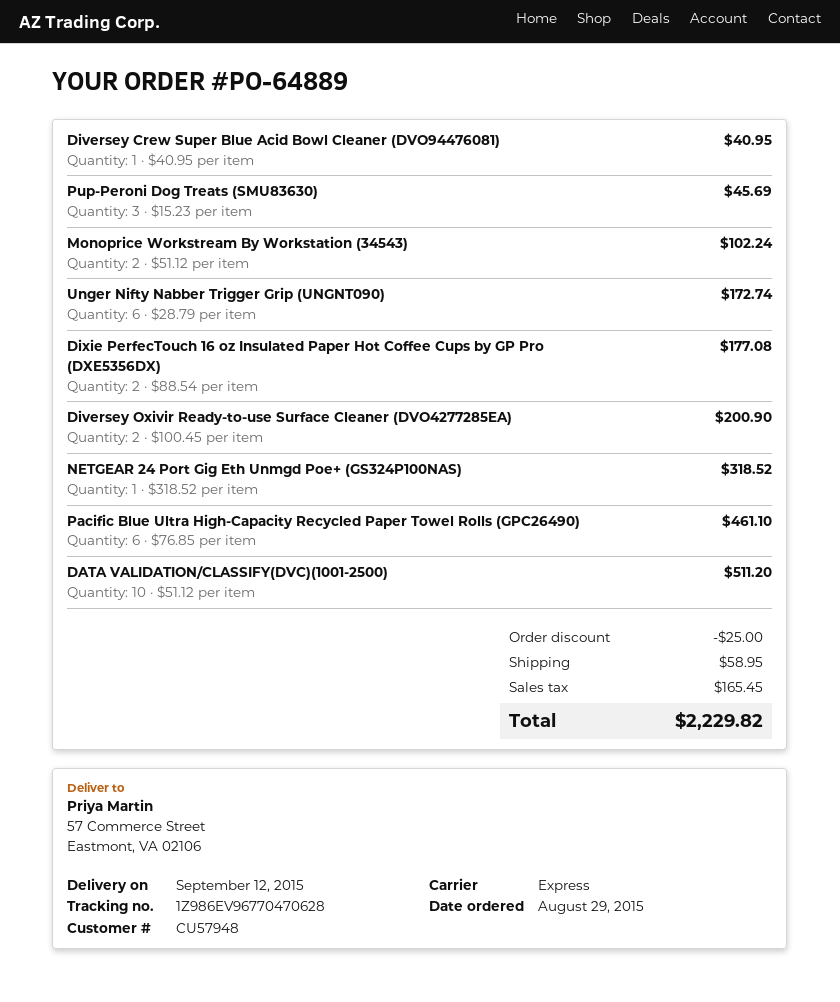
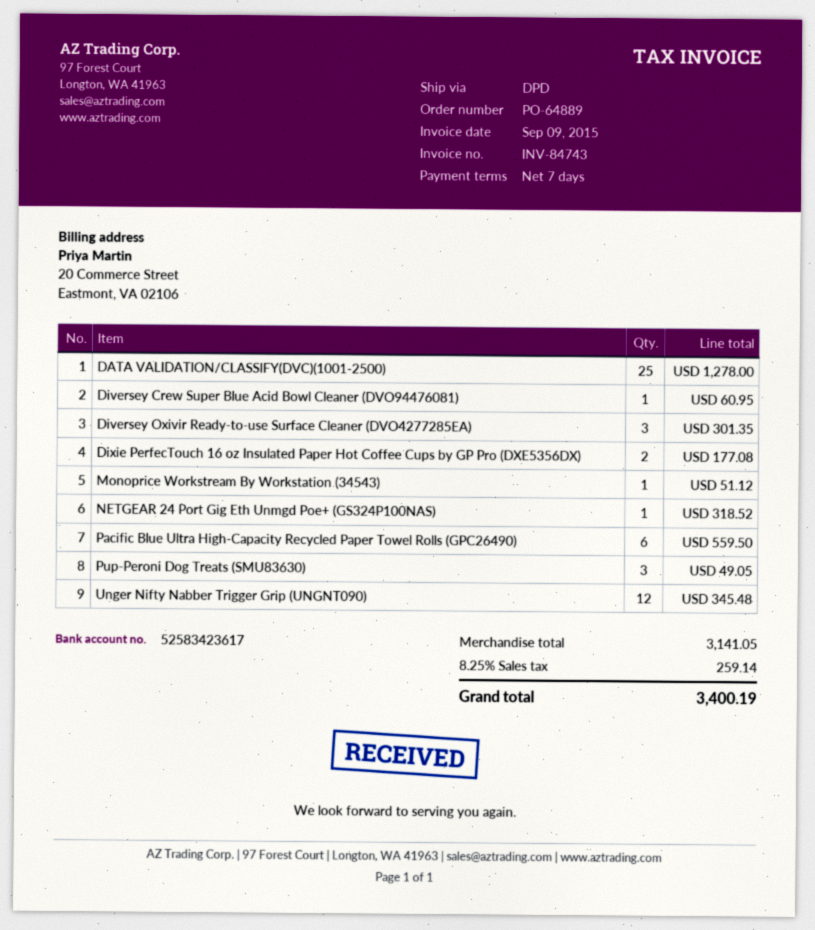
shipping method: express -> DPD
Diversey Crew Super Blue Acid Bowl Cleaner (DVO94476081): 1 for 40.95 -> 1 for 60.95
Pup-Peroni Dog Treats (SMU83630): 3 for 45.69 -> 3 for 49.05
Monoprice Workstream By Workstation (34543): 2 for 102.24 -> 1 for 51.12
Unger Nifty Nabber Trigger Grip (UNGNT090): 6 for 172.74 -> 12 for 345.48
Diversey Oxivir Ready-to-use Surface Cleaner (DVO4277285EA): 2 for 200.90 -> 3 for 301.35
Pacific Blue Ultra High-Capacity Recycled Paper Towel Rolls (GPC26490): 6 for 461.10 -> 6 for 559.50
DATA VALIDATION/CLASSIFY(DVC)(1001-2500): 10 for 511.20 -> 25 for 1278.00
discount: 25.00 -> none
shipping: 58.95 -> none
tax: 165.45 -> 259.14
total: 2229.82 -> 3400.19

